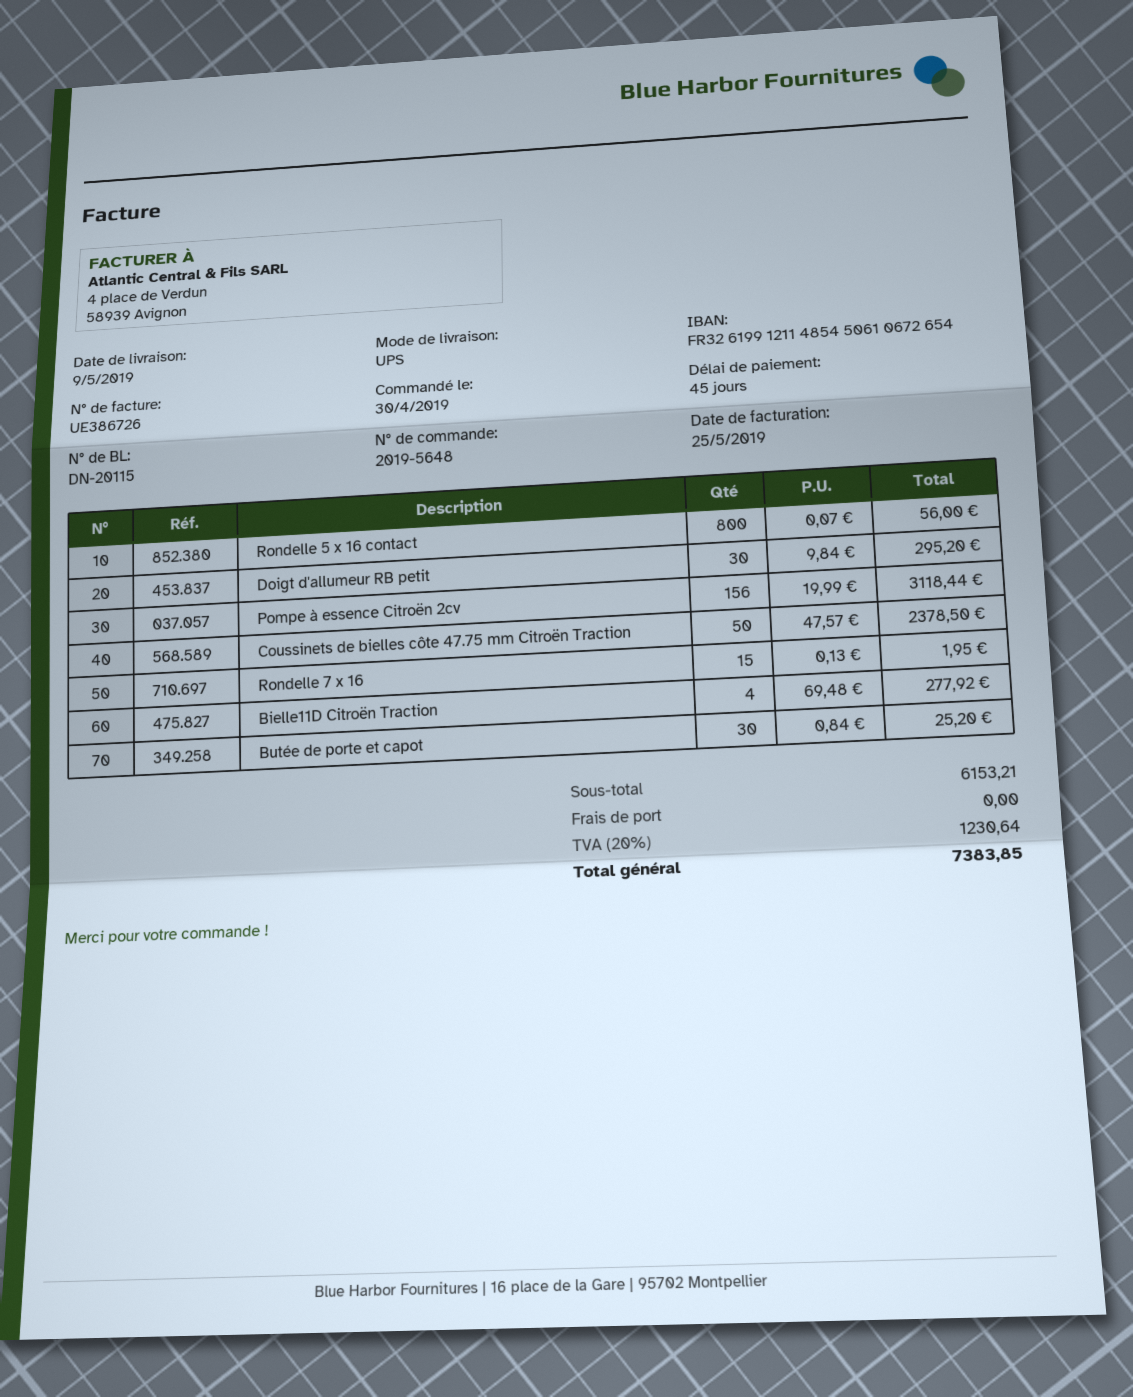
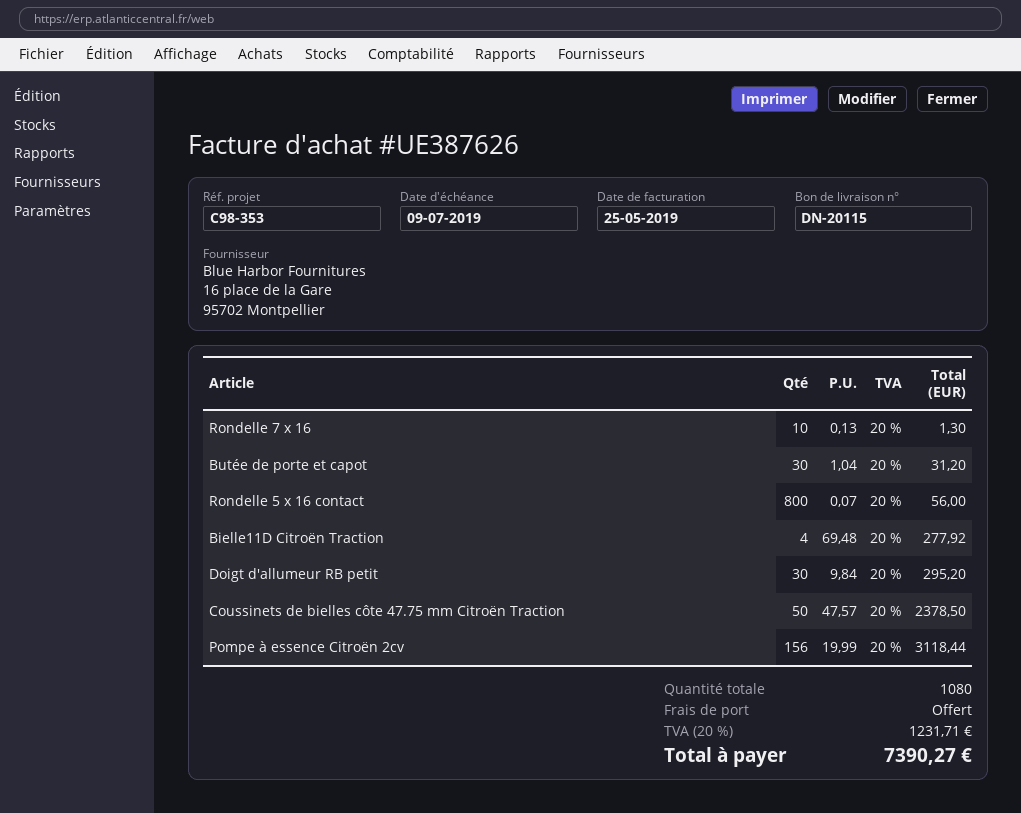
invoice number: UE386726 -> UE387626
Rondelle 7 x 16: 15 x 0.13 = 1.95 -> 10 x 0.13 = 1.30
Butée de porte et capot: 30 x 0.84 = 25.20 -> 30 x 1.04 = 31.20
tax: 20% = 1230.64 -> 20% = 1231.71
total: 7383.85 -> 7390.27

